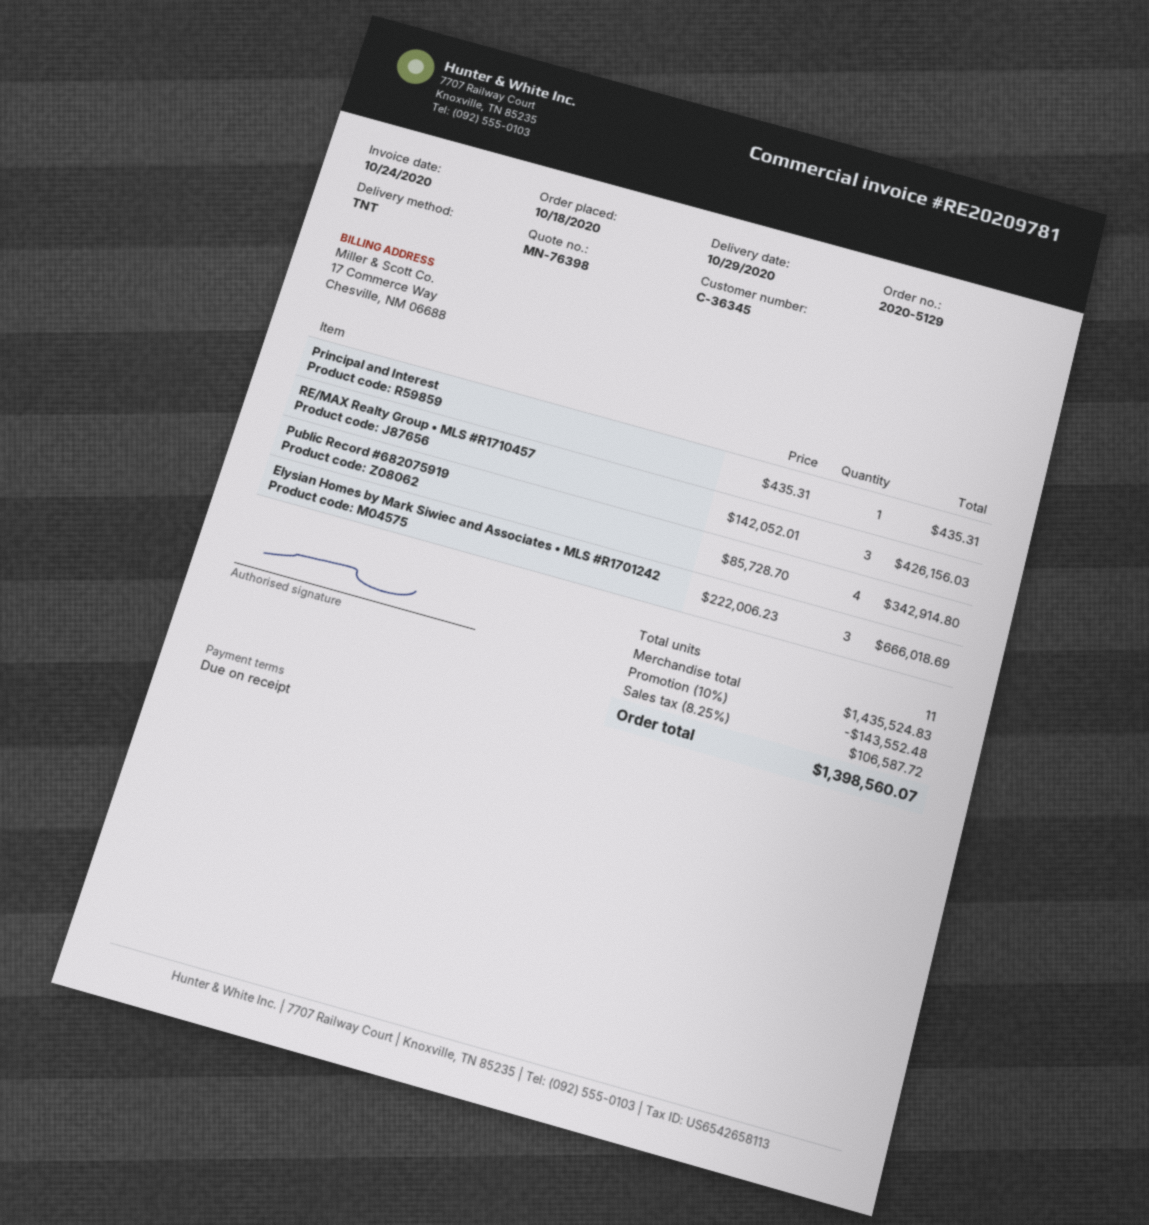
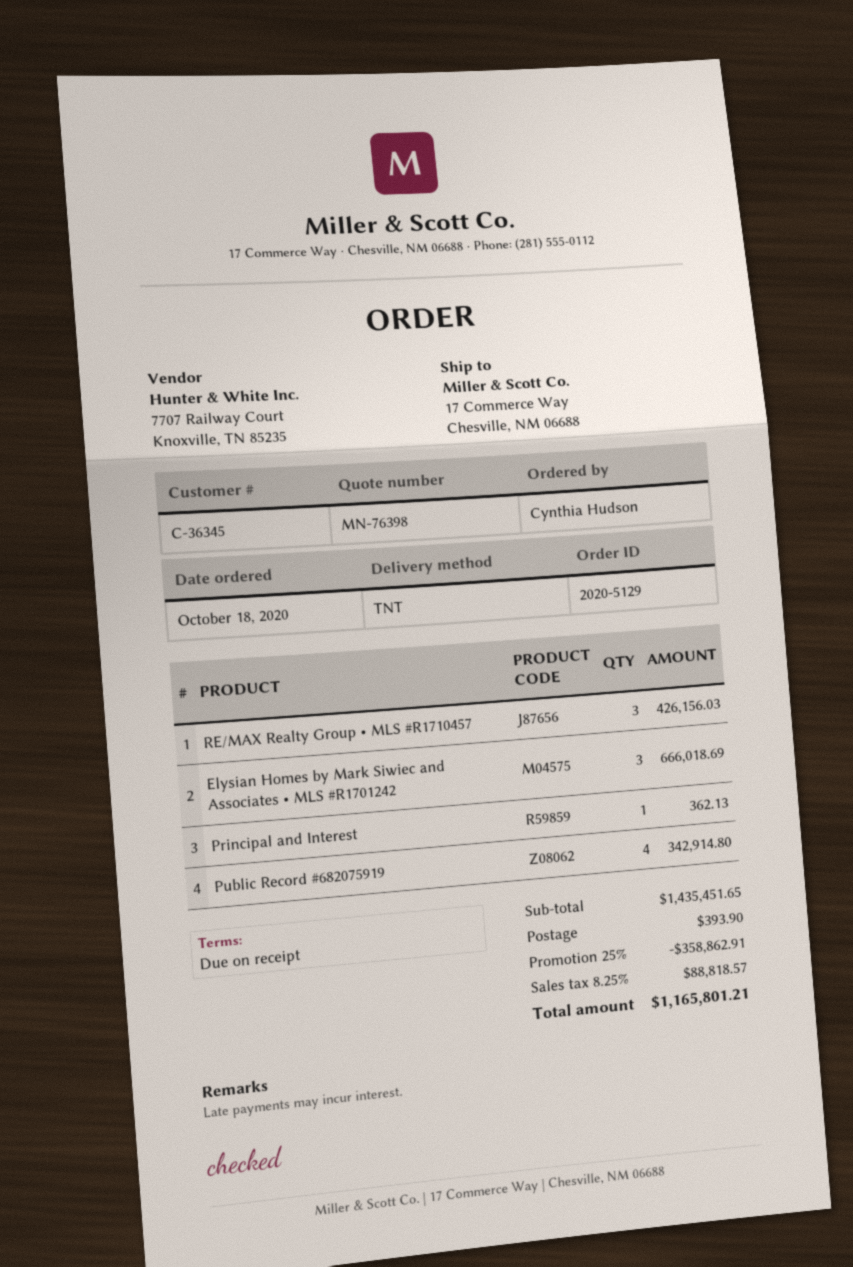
Principal and Interest: 1 for 435.31 -> 1 for 362.13
subtotal: 1435524.83 -> 1435451.65
discount: 10% = 143552.48 -> 25% = 358862.91
shipping: none -> 393.90
tax: 8.25% = 106587.72 -> 8.25% = 88818.57
total: 1398560.07 -> 1165801.21

